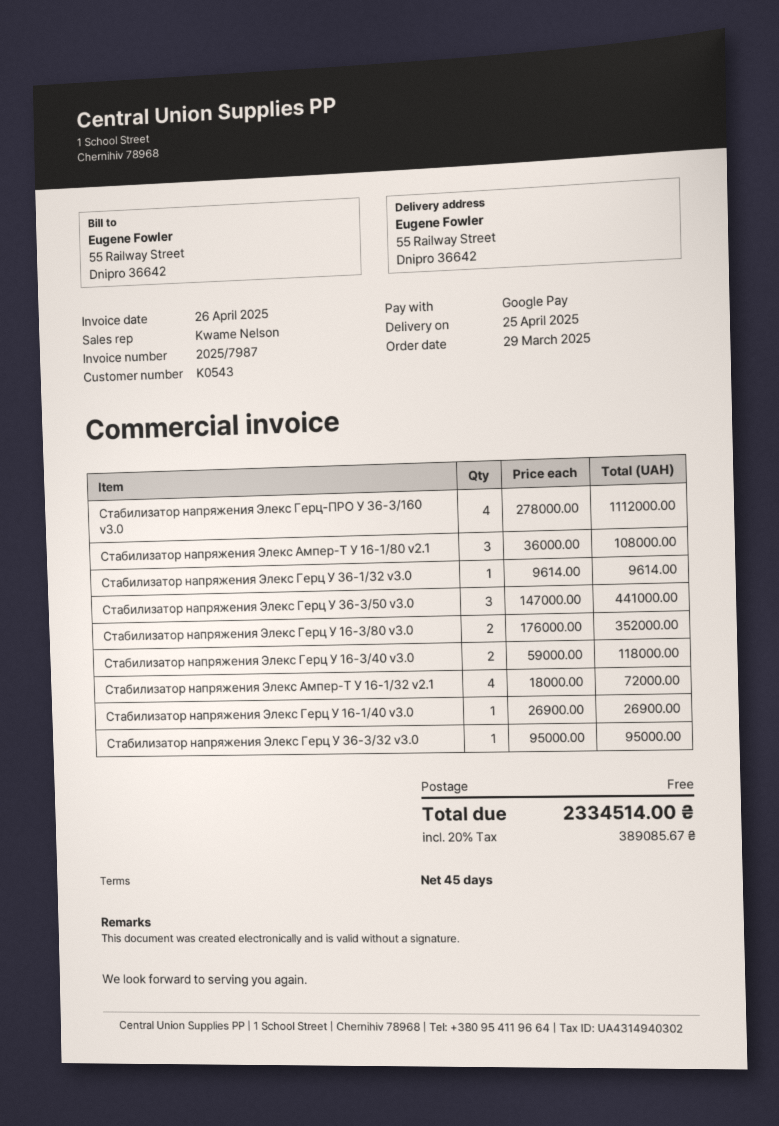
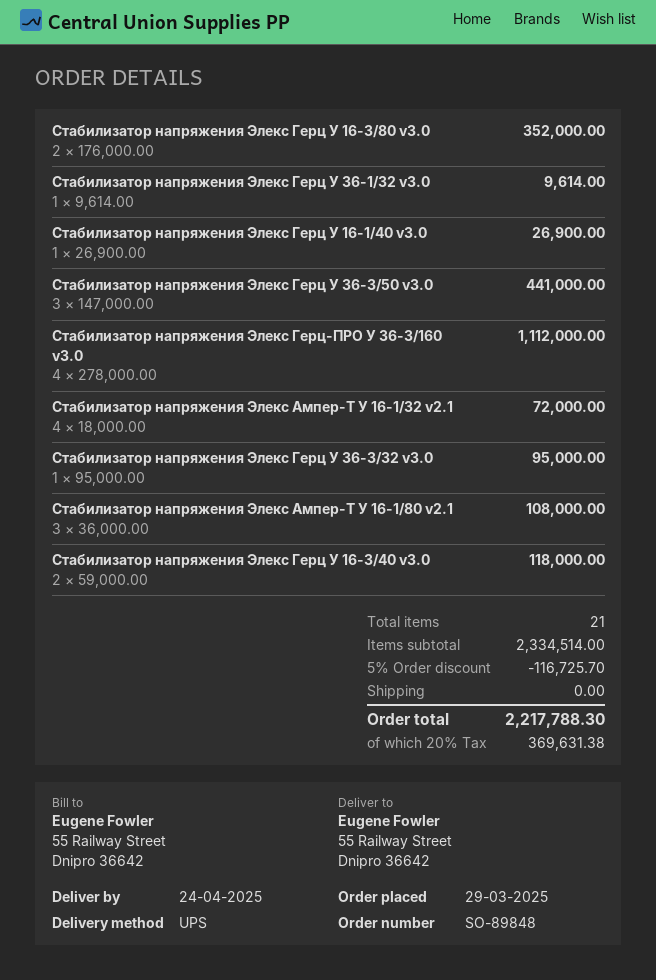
delivery date: 2025-04-25 -> 2025-04-24
discount: none -> 5% = 116725.70
tax: 20% = 389085.67 -> 20% = 369631.38
total: 2334514.00 -> 2217788.30

